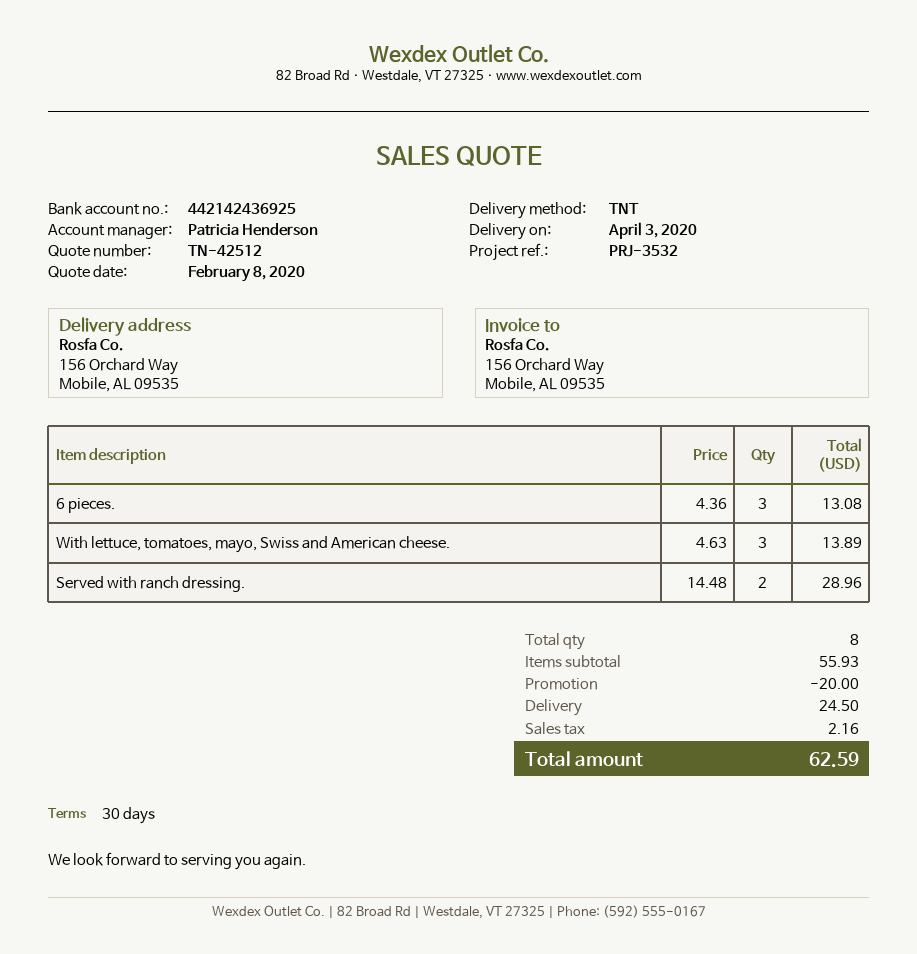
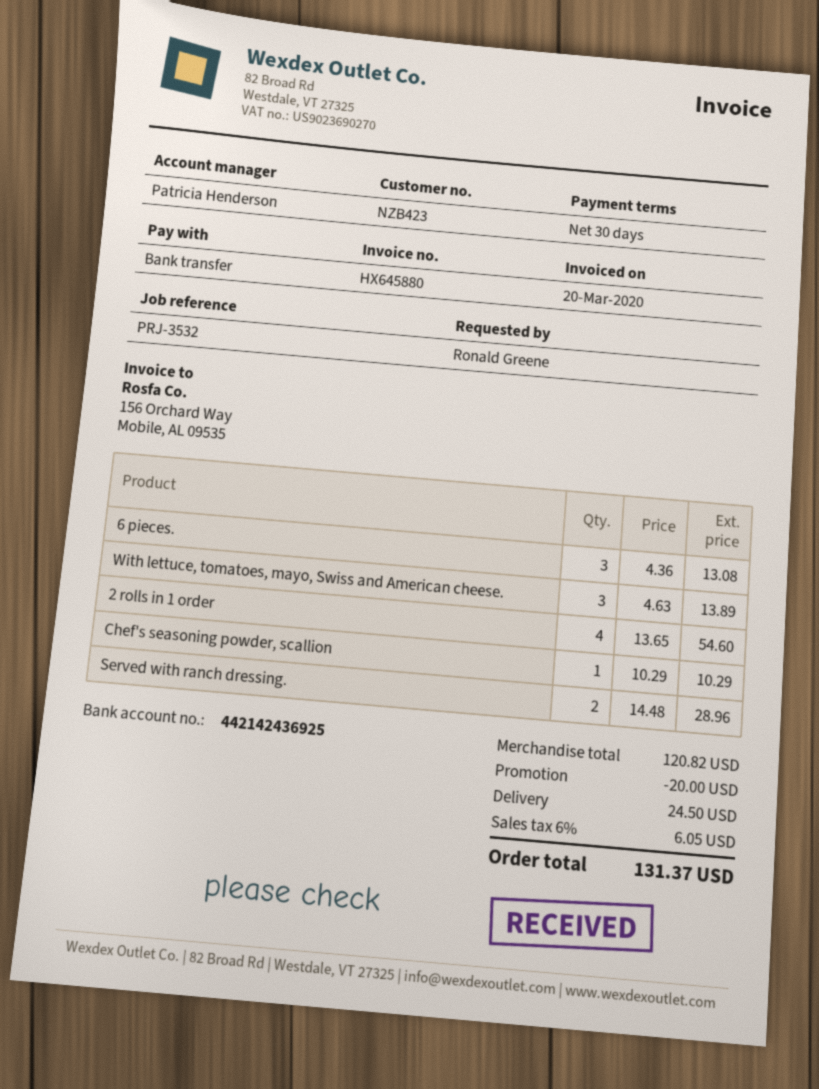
2 rolls in 1 order: none -> 4 x 13.65 = 54.60
Chef's seasoning powder, scallion: none -> 1 x 10.29 = 10.29
subtotal: 55.93 -> 120.82
tax: 2.16 -> 6.05
total: 62.59 -> 131.37

